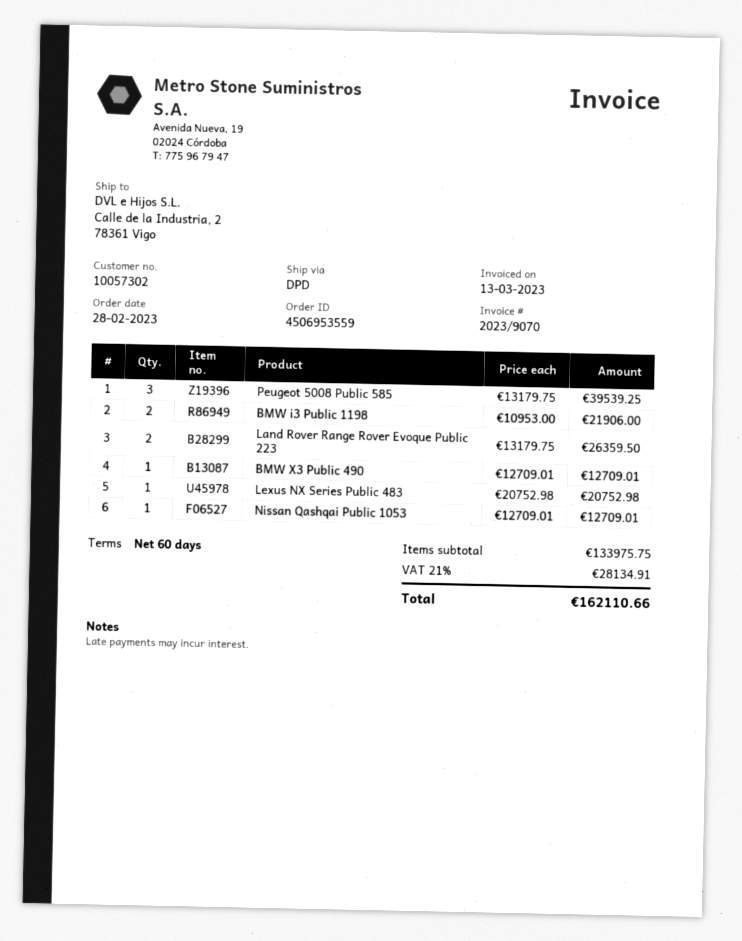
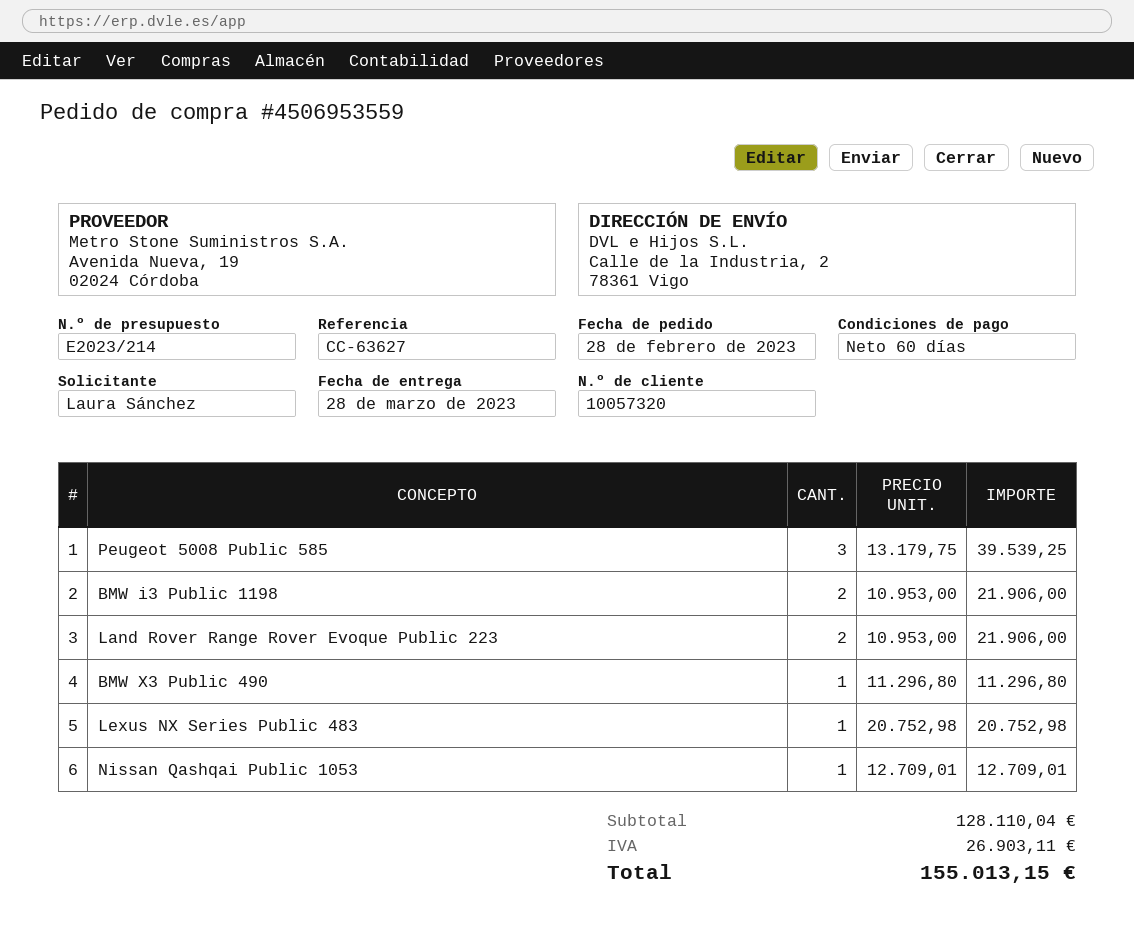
customer number: 10057302 -> 10057320
Land Rover Range Rover Evoque Public 223: 2 x 13179.75 = 26359.50 -> 2 x 10953.00 = 21906.00
BMW X3 Public 490: 1 x 12709.01 = 12709.01 -> 1 x 11296.80 = 11296.80
subtotal: 133975.75 -> 128110.04
tax: 28134.91 -> 26903.11
total: 162110.66 -> 155013.15

